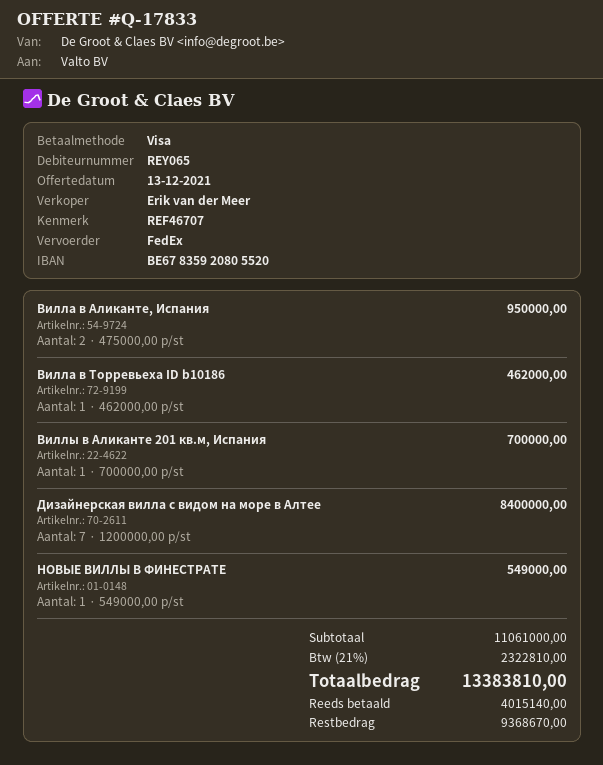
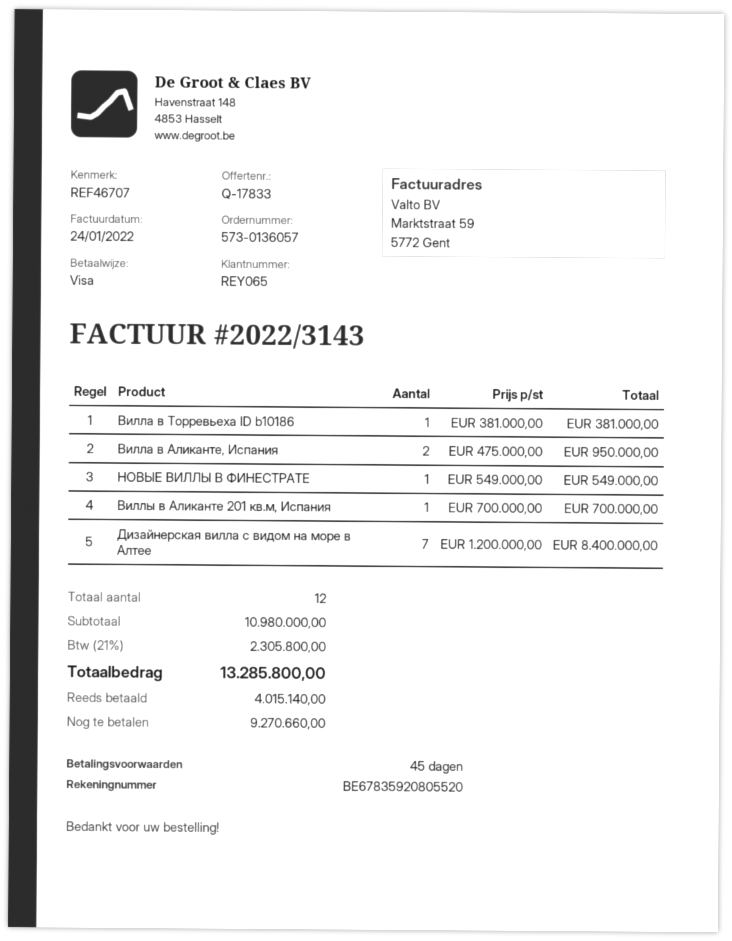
Вилла в Торревьеха ID b10186: 1 x 462000.00 = 462000.00 -> 1 x 381000.00 = 381000.00
subtotal: 11061000.00 -> 10980000.00
tax: 21% = 2322810.00 -> 21% = 2305800.00
total: 13383810.00 -> 13285800.00
balance: 9368670.00 -> 9270660.00

